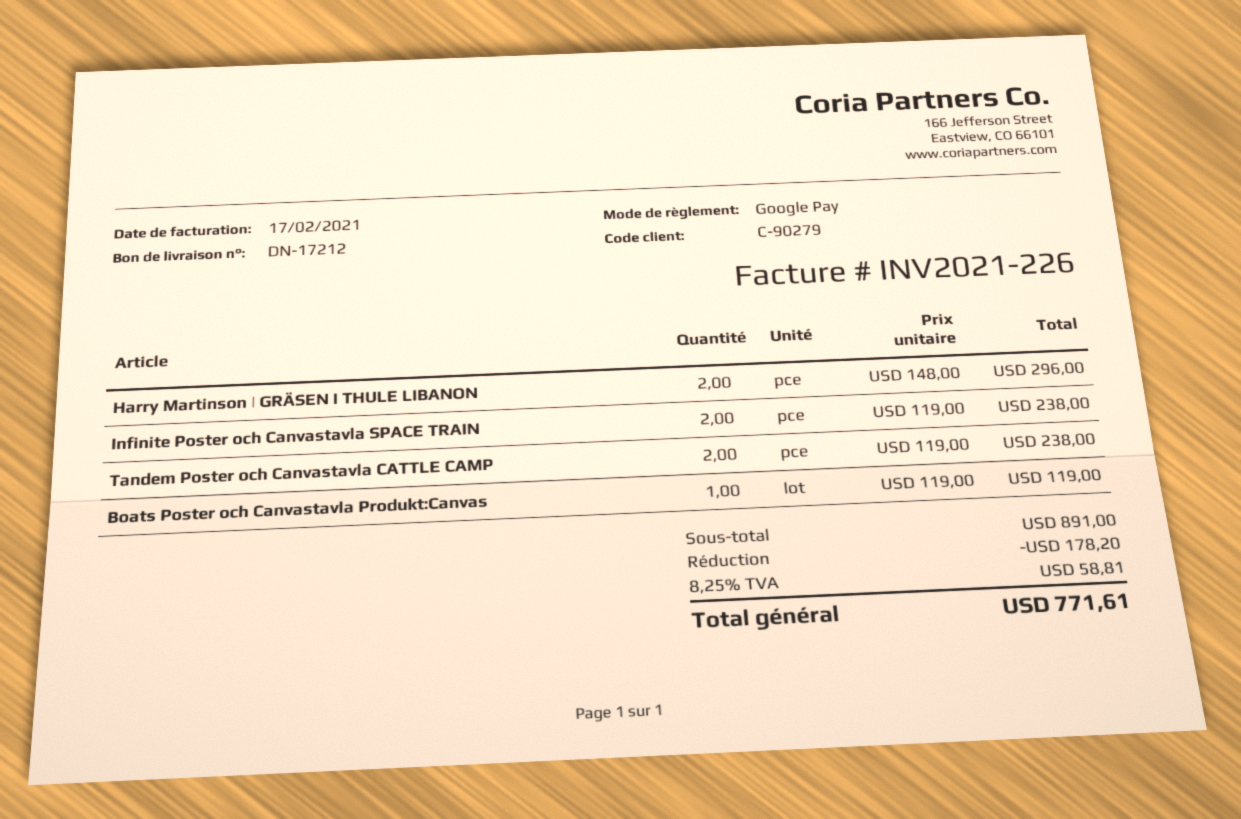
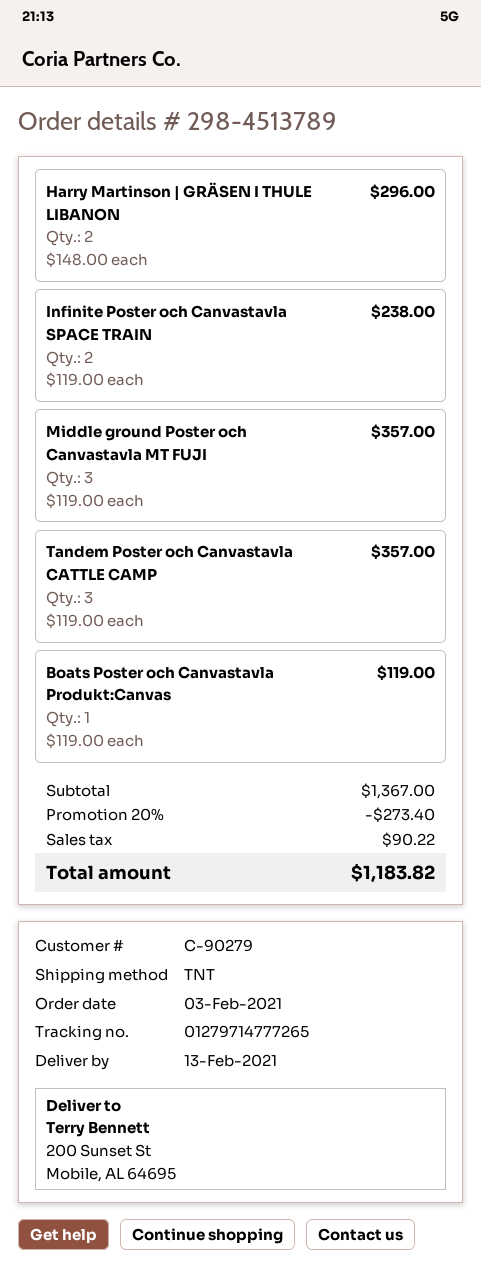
Tandem Poster och Canvastavla CATTLE CAMP: 2 x 119.00 = 238.00 -> 3 x 119.00 = 357.00
Middle ground Poster och Canvastavla MT FUJI: none -> 3 x 119.00 = 357.00
subtotal: 891.00 -> 1367.00
discount: 178.20 -> 273.40
tax: 58.81 -> 90.22
total: 771.61 -> 1183.82

